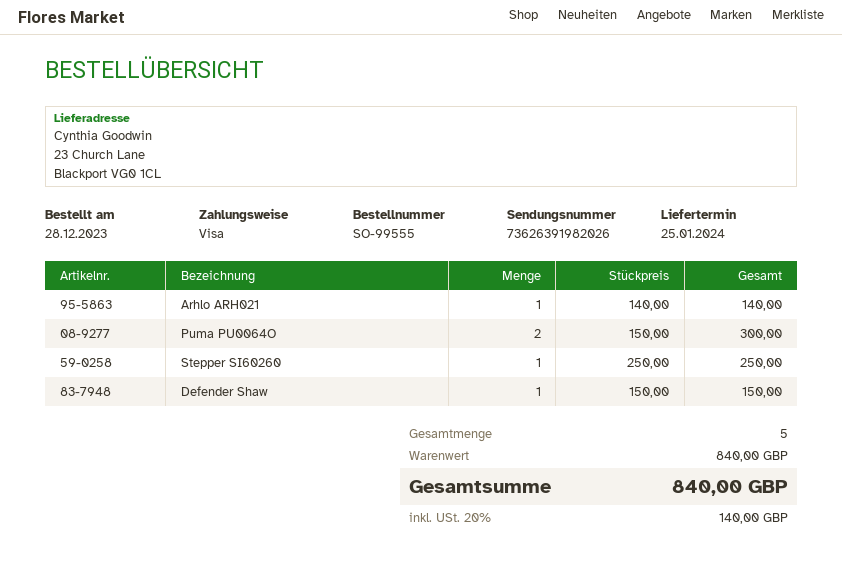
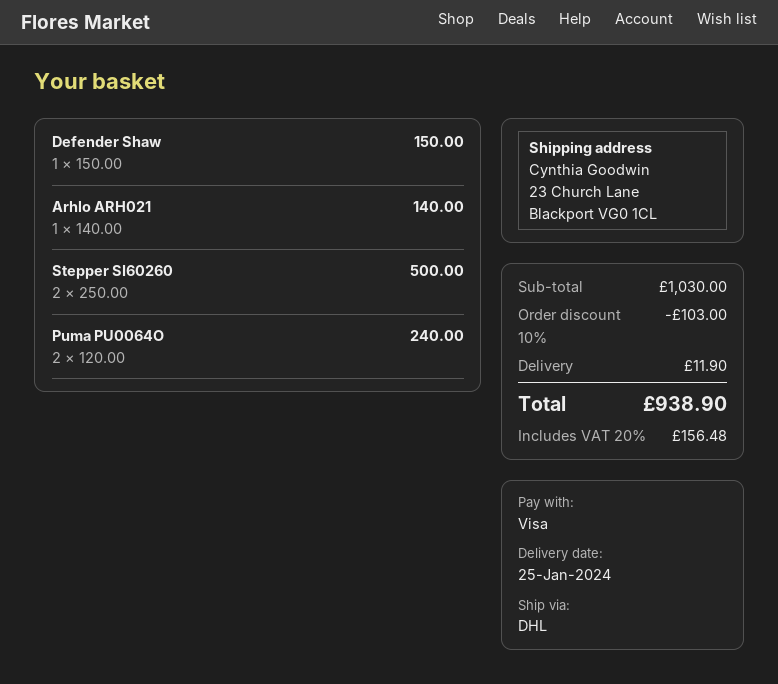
Puma PU0064O: 2 x 150.00 = 300.00 -> 2 x 120.00 = 240.00
Stepper SI60260: 1 x 250.00 = 250.00 -> 2 x 250.00 = 500.00
subtotal: 840.00 -> 1030.00
discount: none -> 10% = 103.00
shipping: none -> 11.90
tax: 20% = 140.00 -> 20% = 156.48
total: 840.00 -> 938.90

